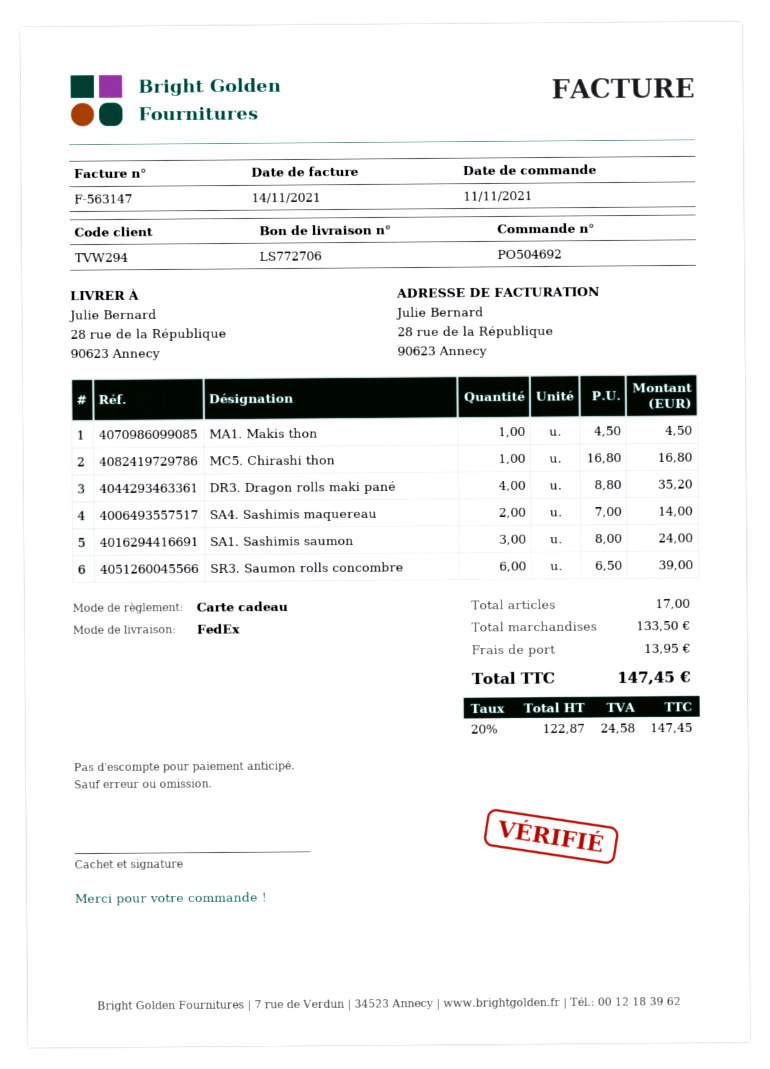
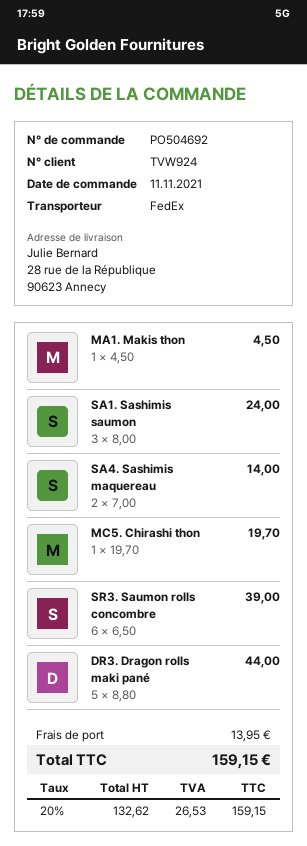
customer number: TVW294 -> TVW924
MC5. Chirashi thon: 1 x 16.80 = 16.80 -> 1 x 19.70 = 19.70
DR3. Dragon rolls maki pané: 4 x 8.80 = 35.20 -> 5 x 8.80 = 44.00
net: 122.87 -> 132.62
tax: 20% = 24.58 -> 20% = 26.53
total: 147.45 -> 159.15

